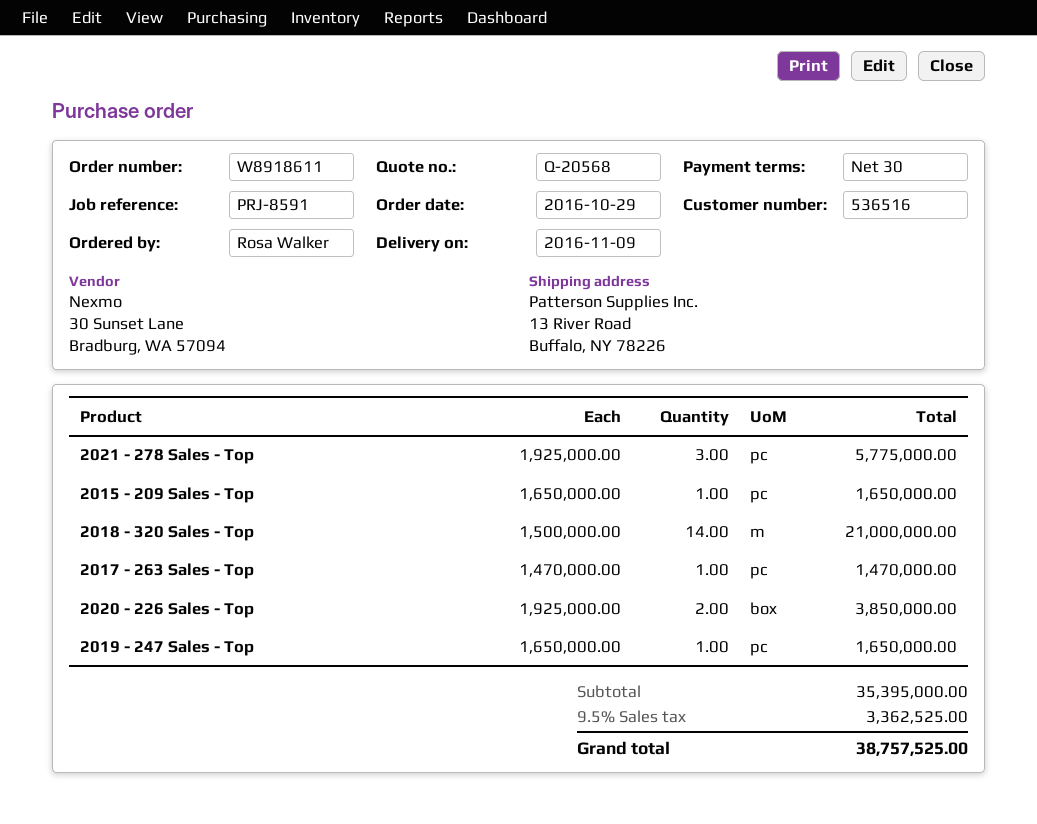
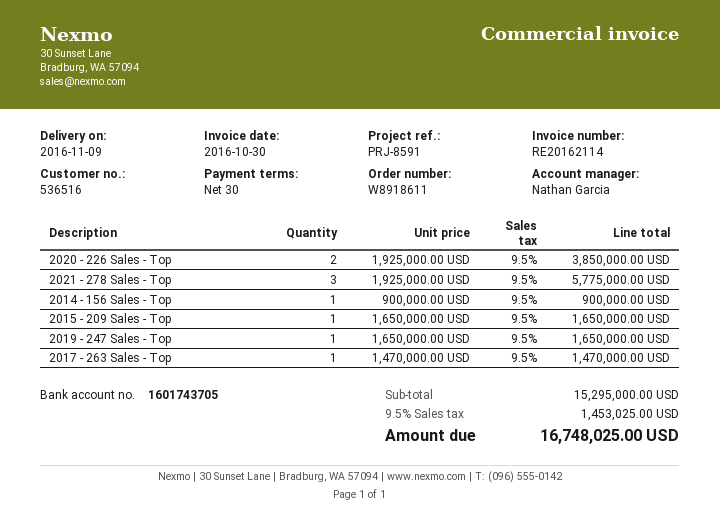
2018 - 320 Sales - Top: 14 x 1500000.00 = 21000000.00 -> none
2014 - 156 Sales - Top: none -> 1 x 900000.00 = 900000.00
subtotal: 35395000.00 -> 15295000.00
tax: 9.5% = 3362525.00 -> 9.5% = 1453025.00
total: 38757525.00 -> 16748025.00

